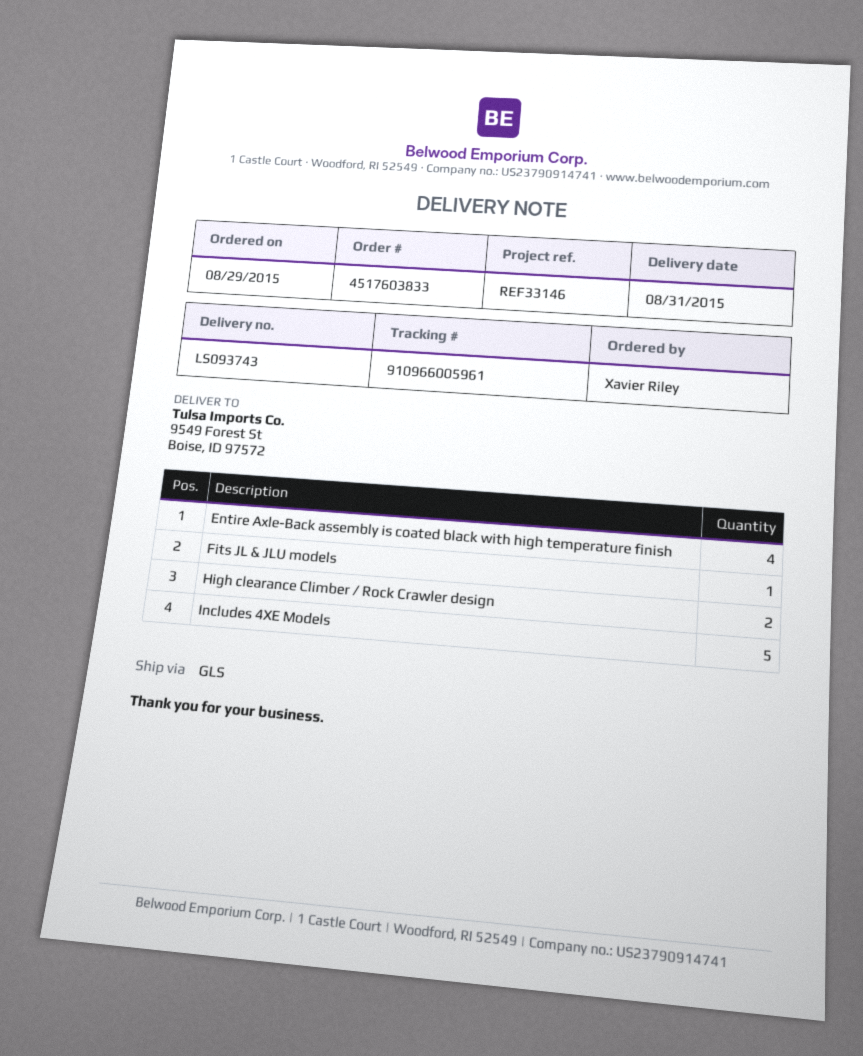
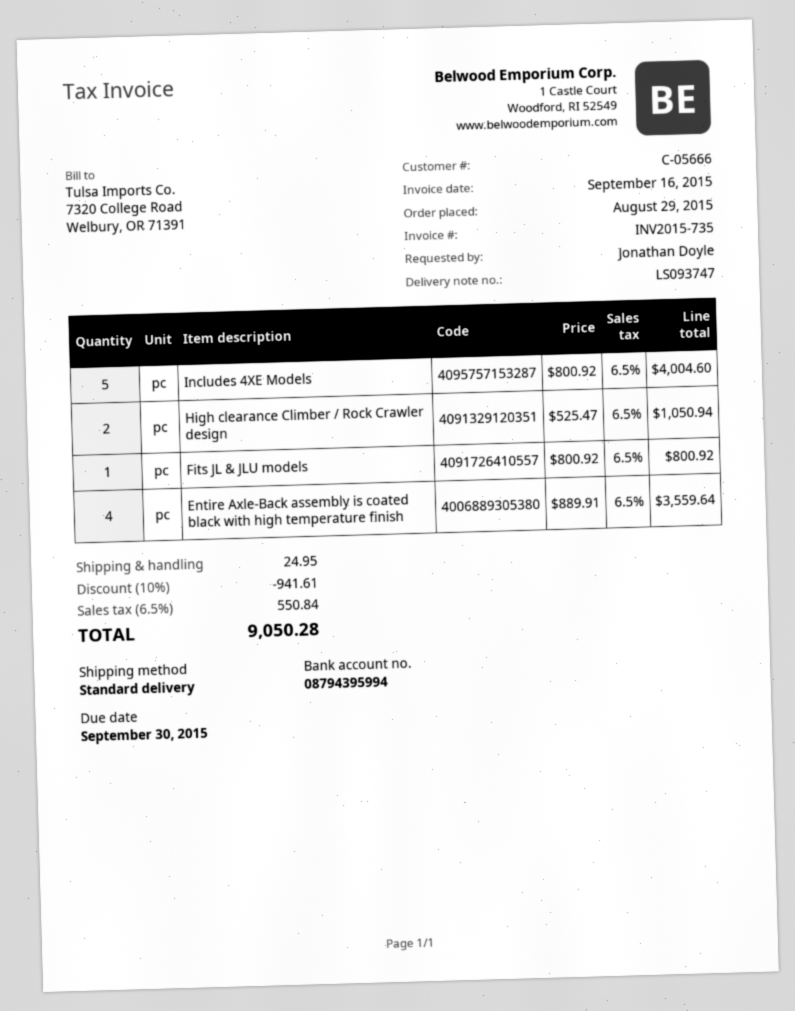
delivery note number: LS093743 -> LS093747
ordered by: Xavier Riley -> Jonathan Doyle
shipping method: GLS -> standard

